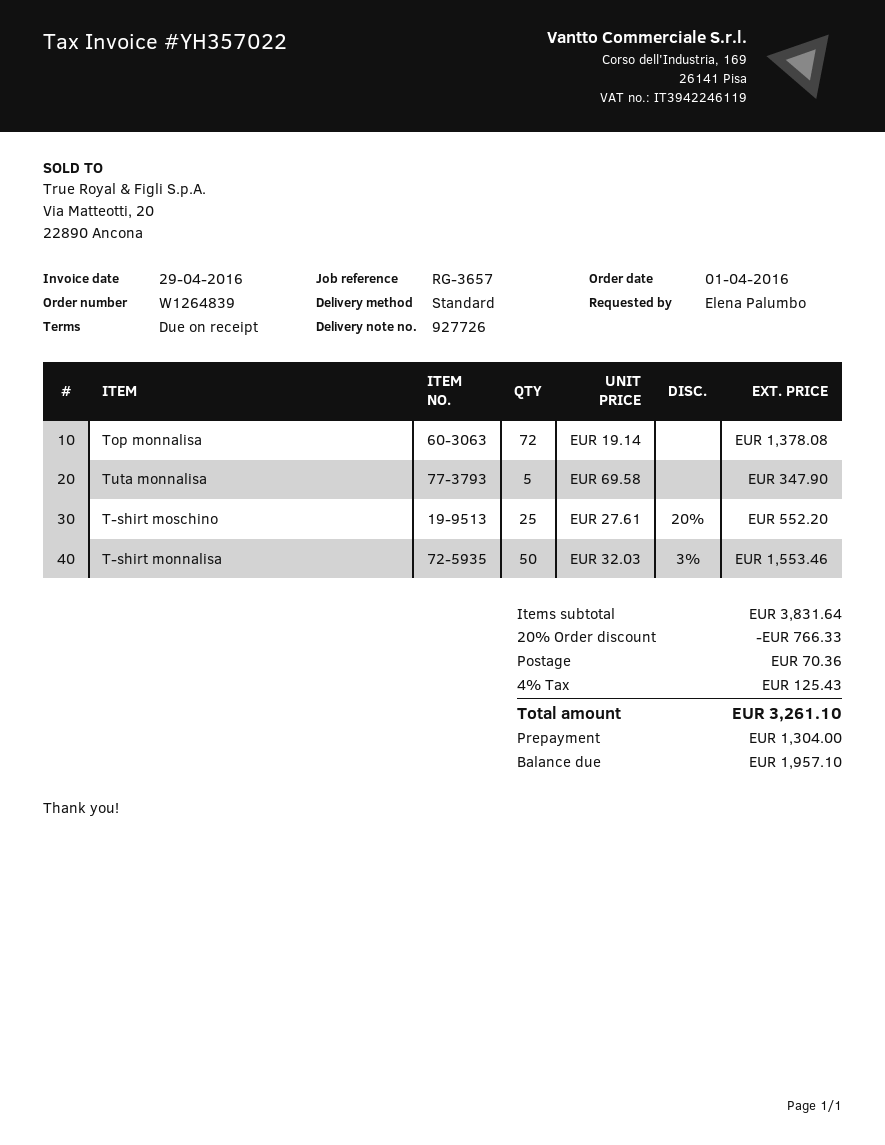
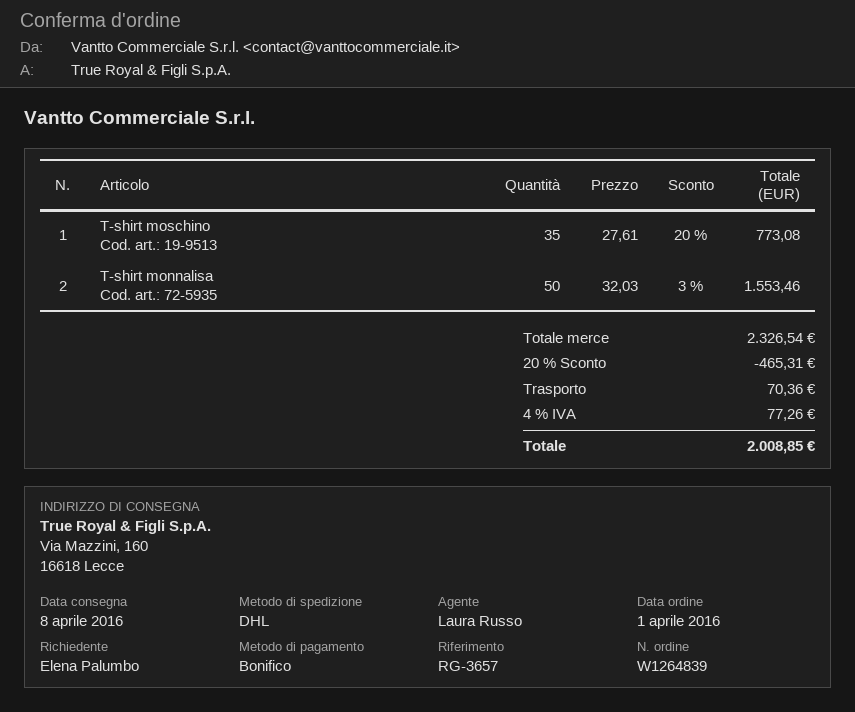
shipping method: standard -> DHL
Top monnalisa: 72 x 19.14 = 1378.08 -> none
Tuta monnalisa: 5 x 69.58 = 347.90 -> none
T-shirt moschino: 25 x 27.61 - 20% = 552.20 -> 35 x 27.61 - 20% = 773.08
subtotal: 3831.64 -> 2326.54
discount: 20% = 766.33 -> 20% = 465.31
tax: 4% = 125.43 -> 4% = 77.26
total: 3261.10 -> 2008.85

